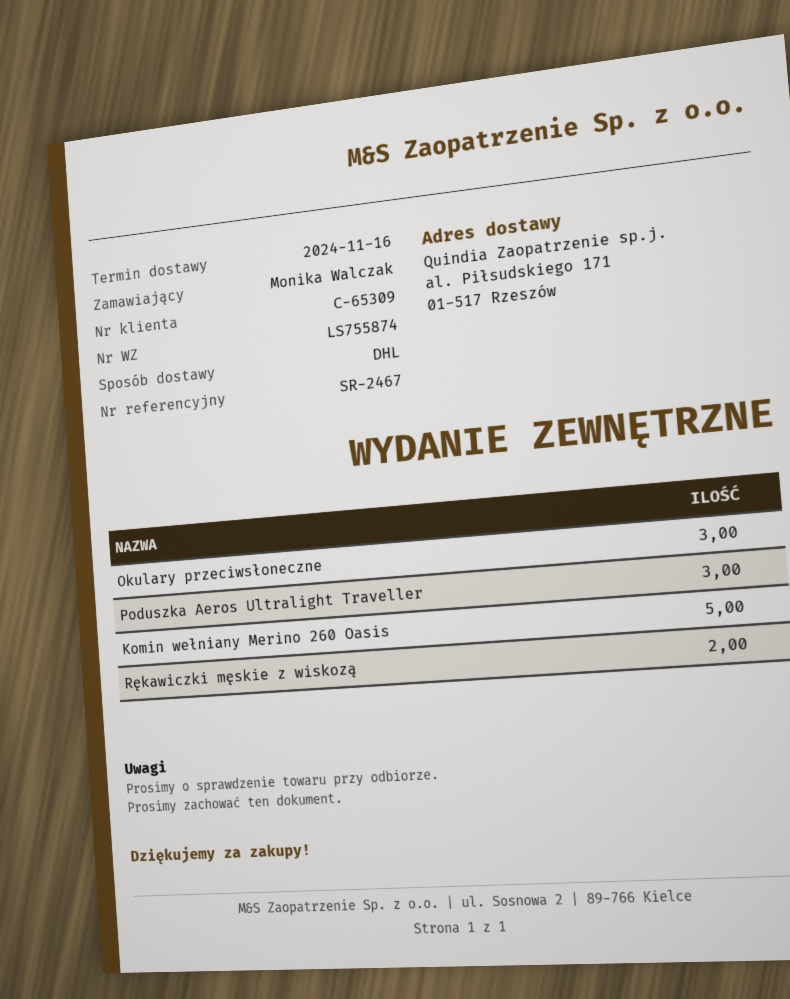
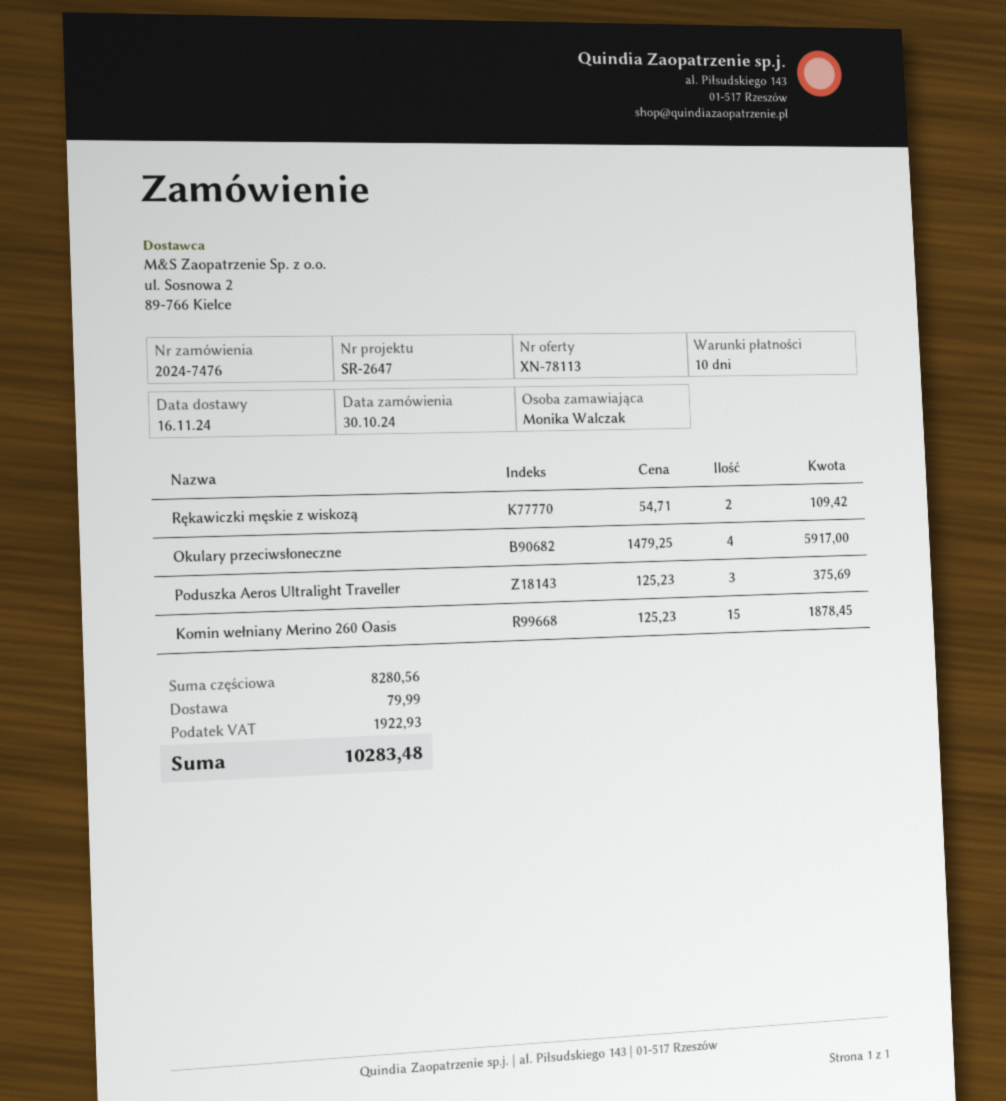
reference: SR-2467 -> SR-2647
Okulary przeciwsłoneczne: 3 -> 4
Komin wełniany Merino 260 Oasis: 5 -> 15

